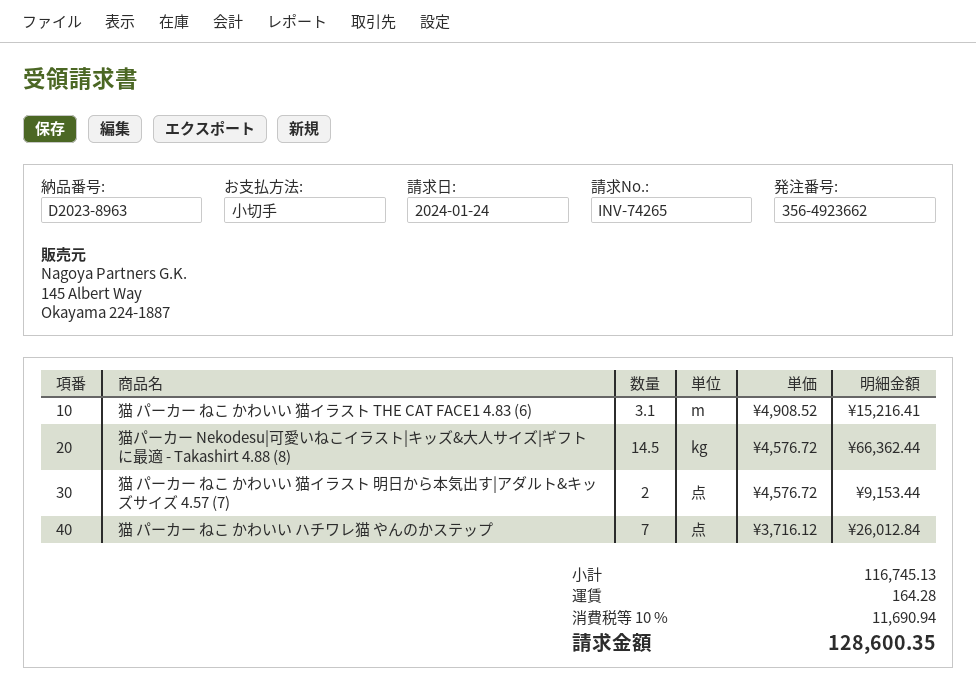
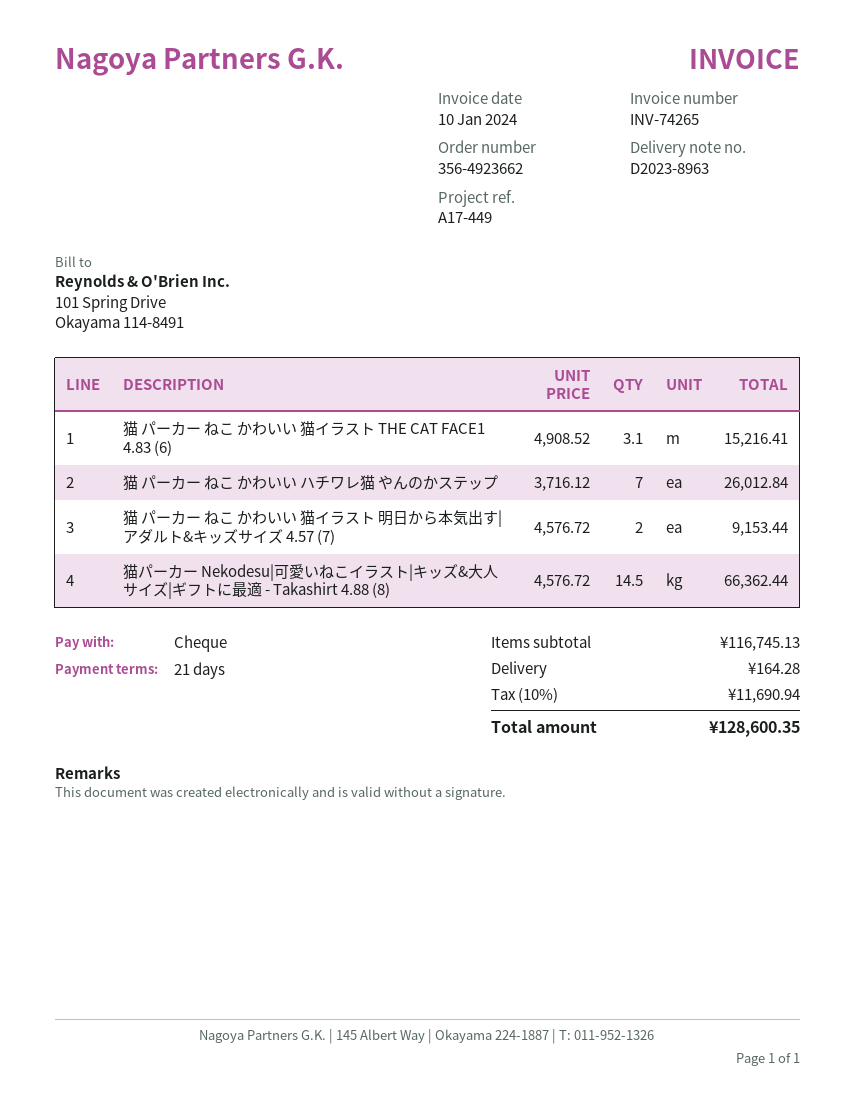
invoice date: 2024-01-24 -> 2024-01-10

